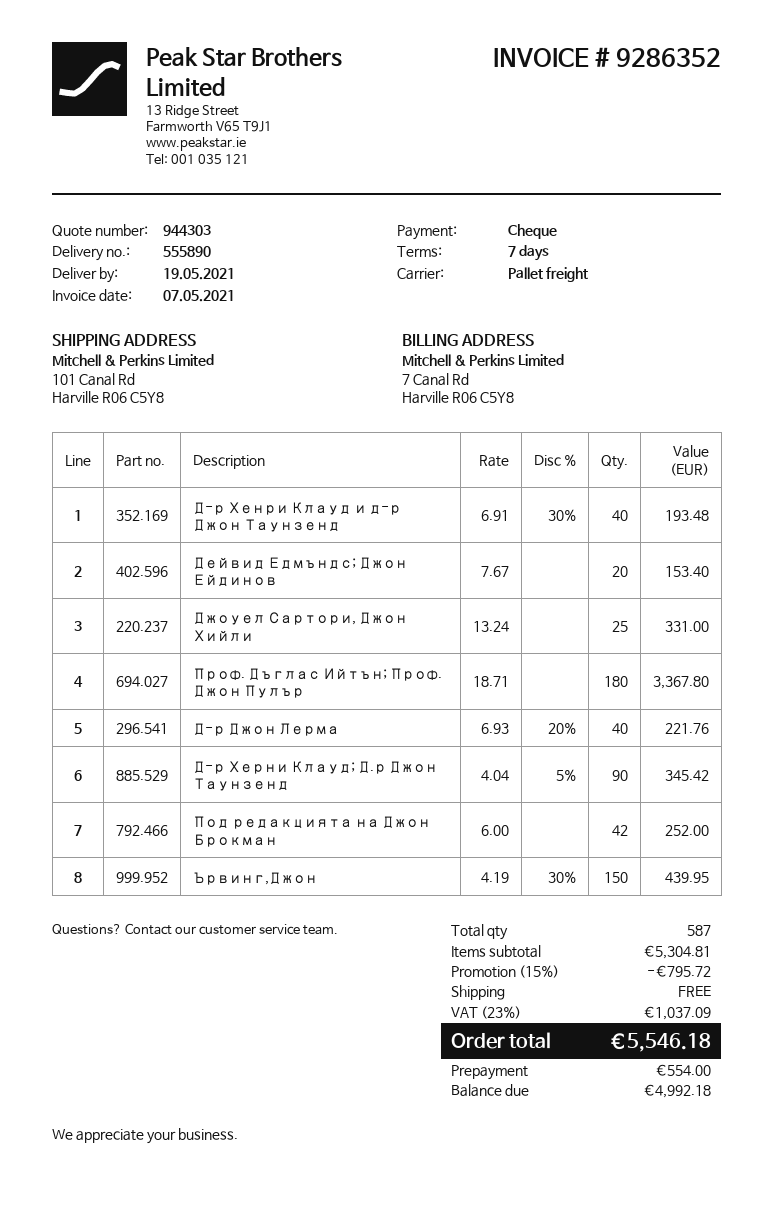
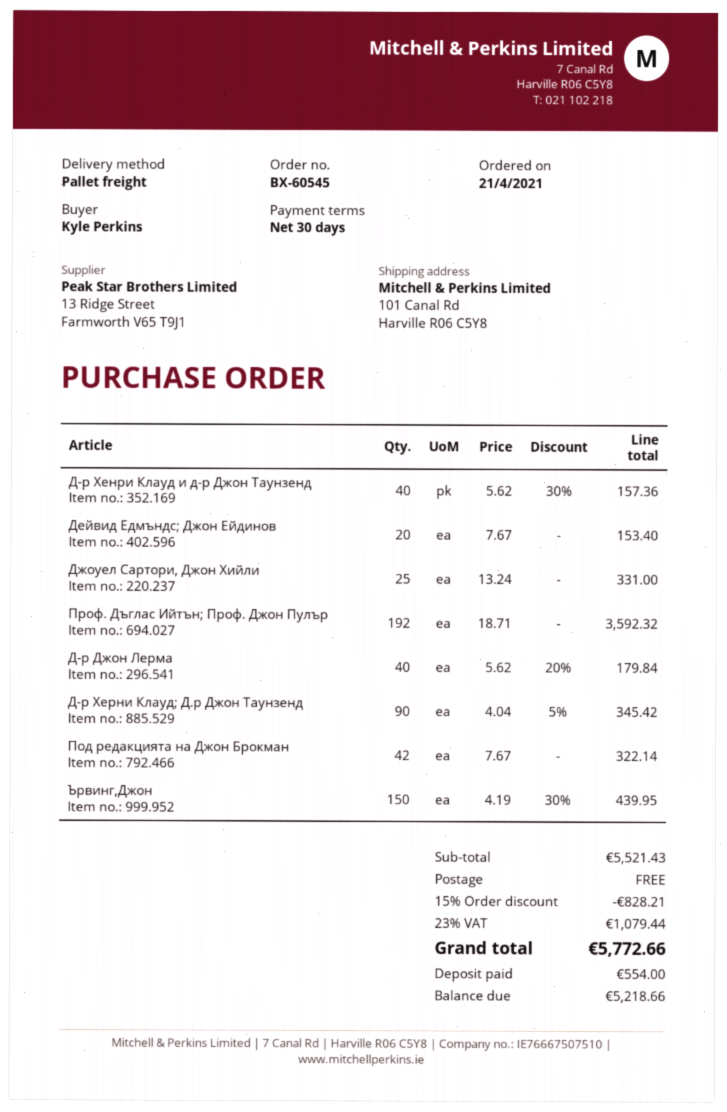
payment terms: 7 days -> 30 days
Д-р Хенри Клауд и д-р Джон Таунзенд: 40 x 6.91 - 30% = 193.48 -> 40 x 5.62 - 30% = 157.36
Проф. Дъглас Ийтън; Проф. Джон Пулър: 180 x 18.71 = 3367.80 -> 192 x 18.71 = 3592.32
Д-р Джон Лерма: 40 x 6.93 - 20% = 221.76 -> 40 x 5.62 - 20% = 179.84
Под редакцията на Джон Брокман: 42 x 6.00 = 252.00 -> 42 x 7.67 = 322.14
subtotal: 5304.81 -> 5521.43
discount: 15% = 795.72 -> 15% = 828.21
tax: 23% = 1037.09 -> 23% = 1079.44
total: 5546.18 -> 5772.66
balance: 4992.18 -> 5218.66

